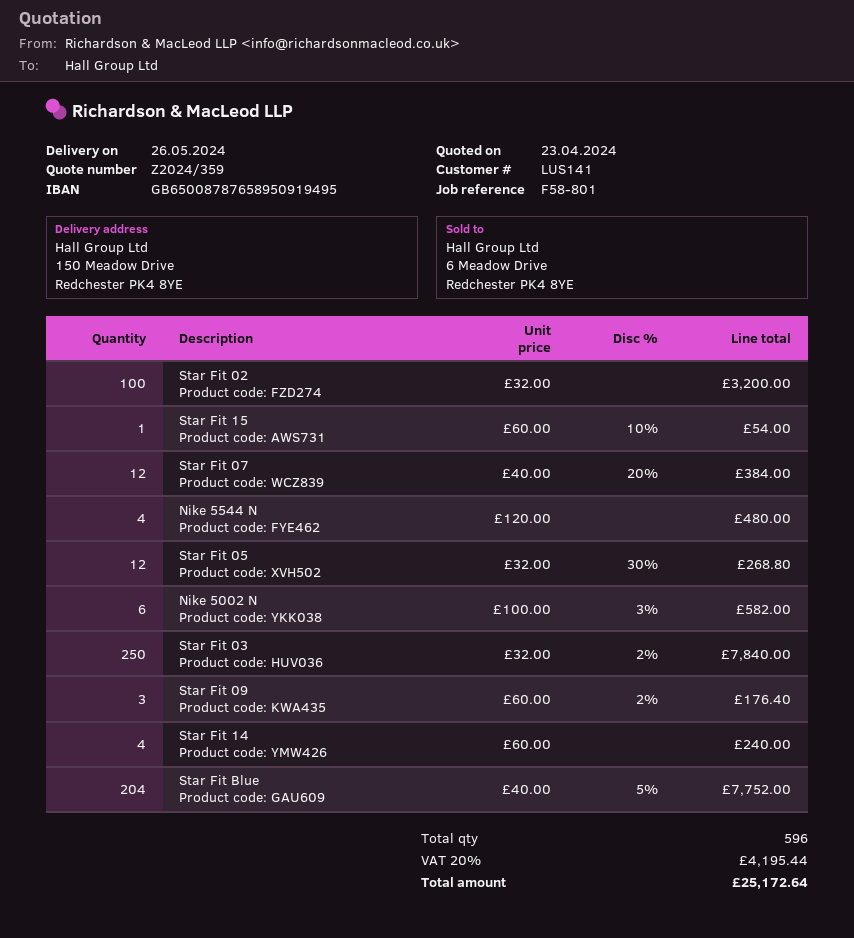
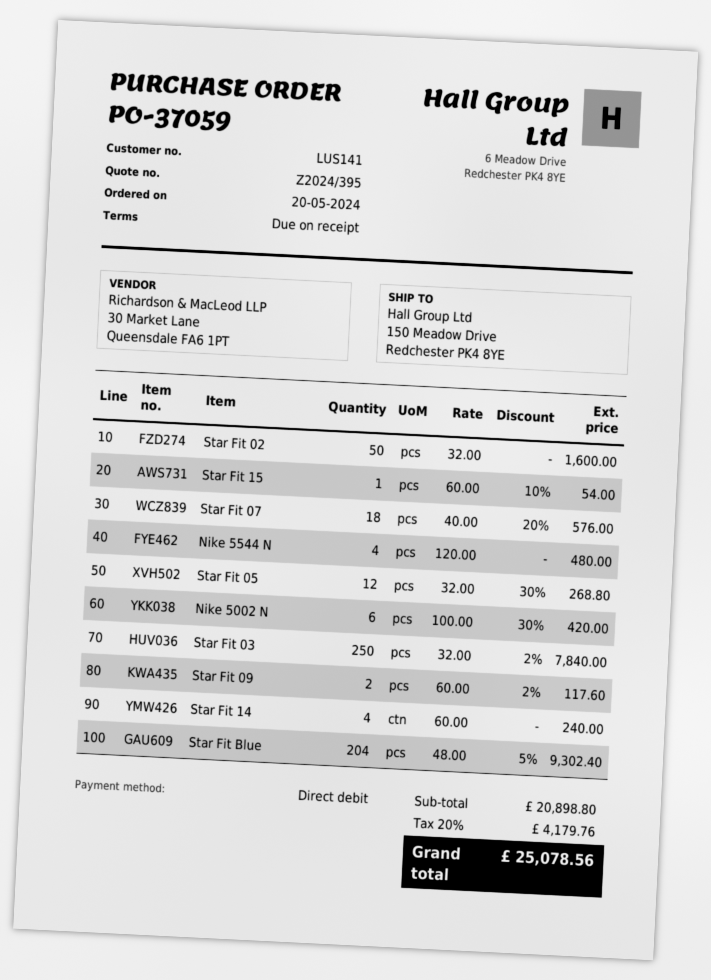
quote number: Z2024/359 -> Z2024/395
Star Fit 02: 100 x 32.00 = 3200.00 -> 50 x 32.00 = 1600.00
Star Fit 07: 12 x 40.00 - 20% = 384.00 -> 18 x 40.00 - 20% = 576.00
Nike 5002 N: 6 x 100.00 - 3% = 582.00 -> 6 x 100.00 - 30% = 420.00
Star Fit 09: 3 x 60.00 - 2% = 176.40 -> 2 x 60.00 - 2% = 117.60
Star Fit Blue: 204 x 40.00 - 5% = 7752.00 -> 204 x 48.00 - 5% = 9302.40
tax: 20% = 4195.44 -> 20% = 4179.76
total: 25172.64 -> 25078.56

